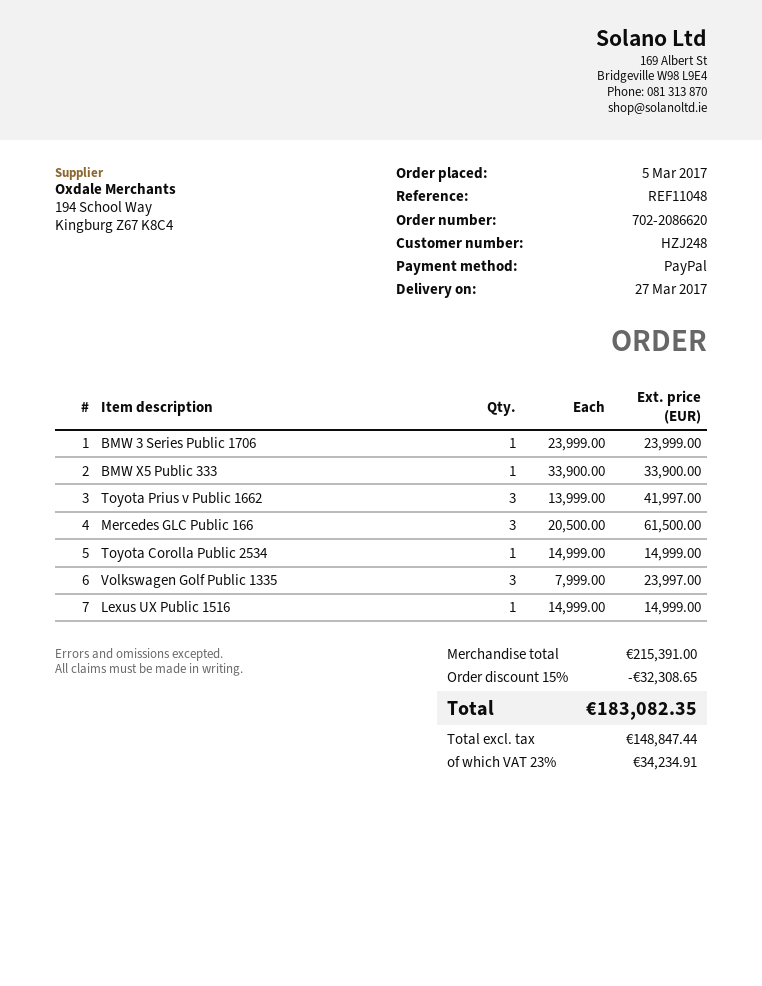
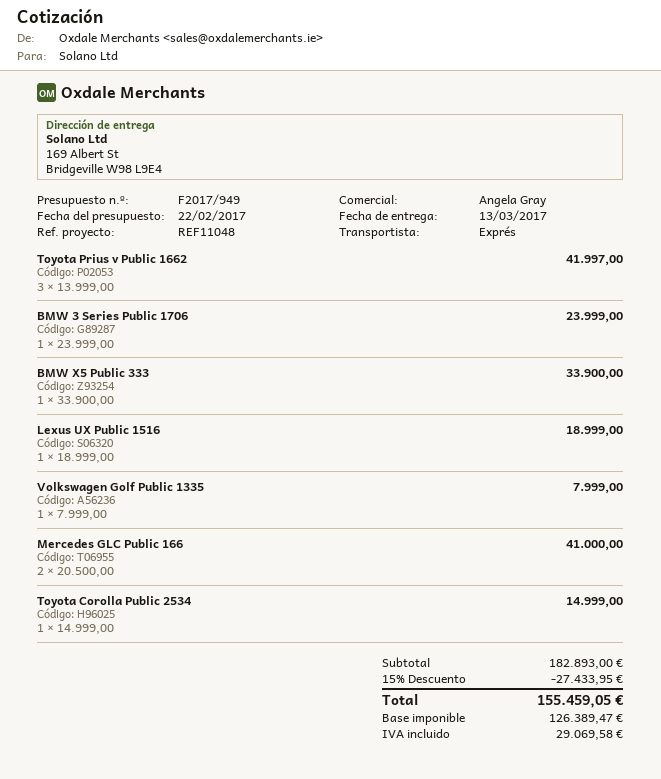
delivery date: 2017-03-27 -> 2017-03-13
Mercedes GLC Public 166: 3 x 20500.00 = 61500.00 -> 2 x 20500.00 = 41000.00
Volkswagen Golf Public 1335: 3 x 7999.00 = 23997.00 -> 1 x 7999.00 = 7999.00
Lexus UX Public 1516: 1 x 14999.00 = 14999.00 -> 1 x 18999.00 = 18999.00
subtotal: 215391.00 -> 182893.00
discount: 15% = 32308.65 -> 15% = 27433.95
net: 148847.44 -> 126389.47
tax: 34234.91 -> 29069.58
total: 183082.35 -> 155459.05

